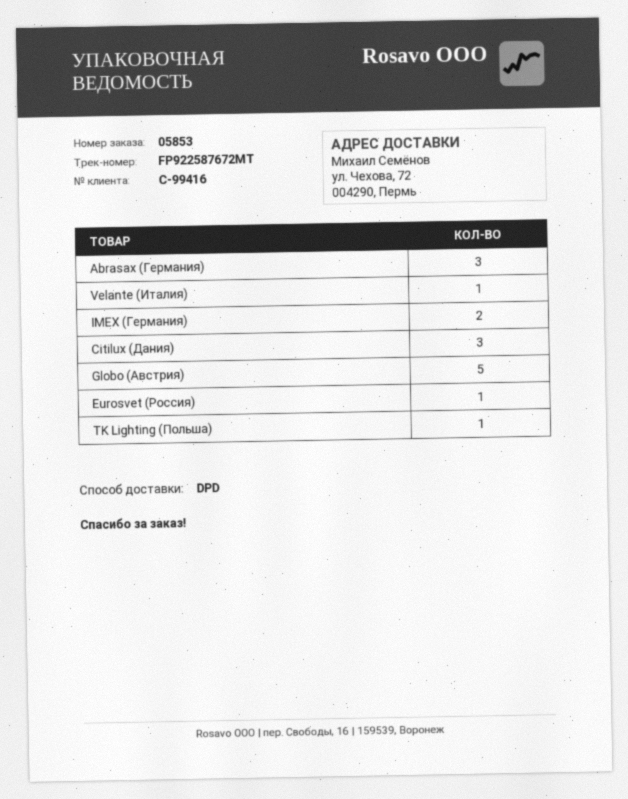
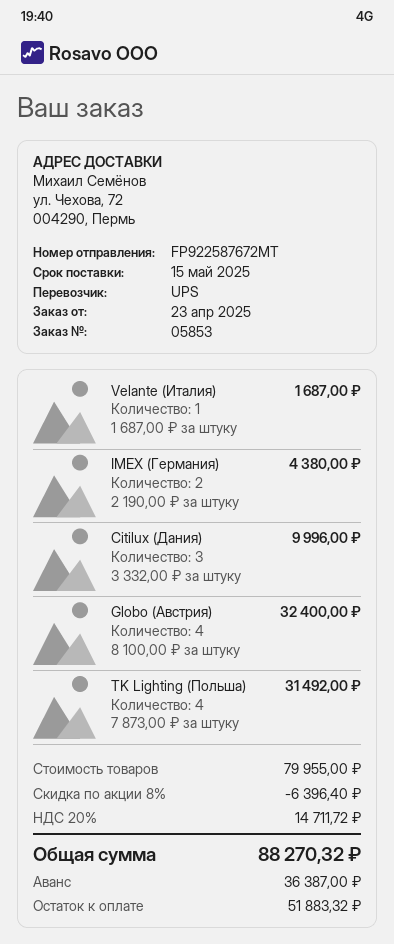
shipping method: DPD -> UPS
Abrasax (Германия): 3 -> none
Globo (Австрия): 5 -> 4
Eurosvet (Россия): 1 -> none
TK Lighting (Польша): 1 -> 4

